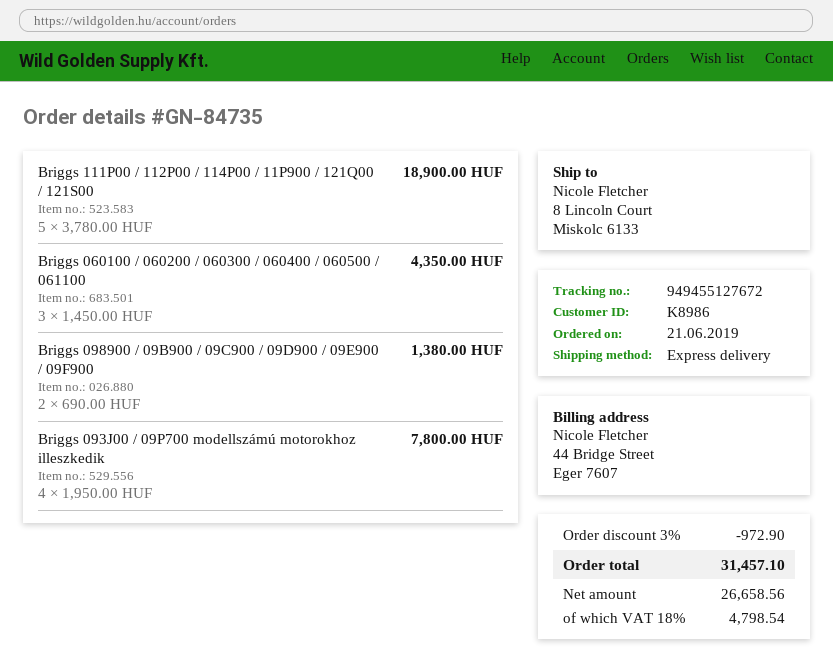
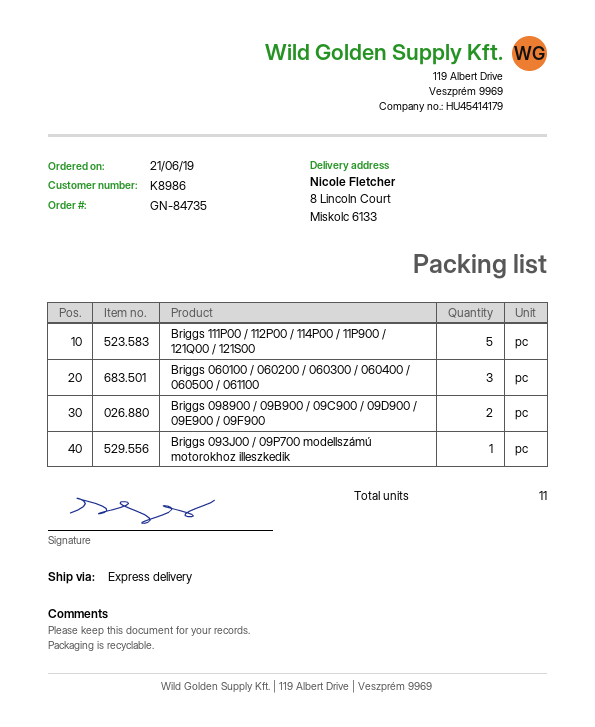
Briggs 093J00 / 09P700 modellszámú motorokhoz illeszkedik: 4 -> 1

